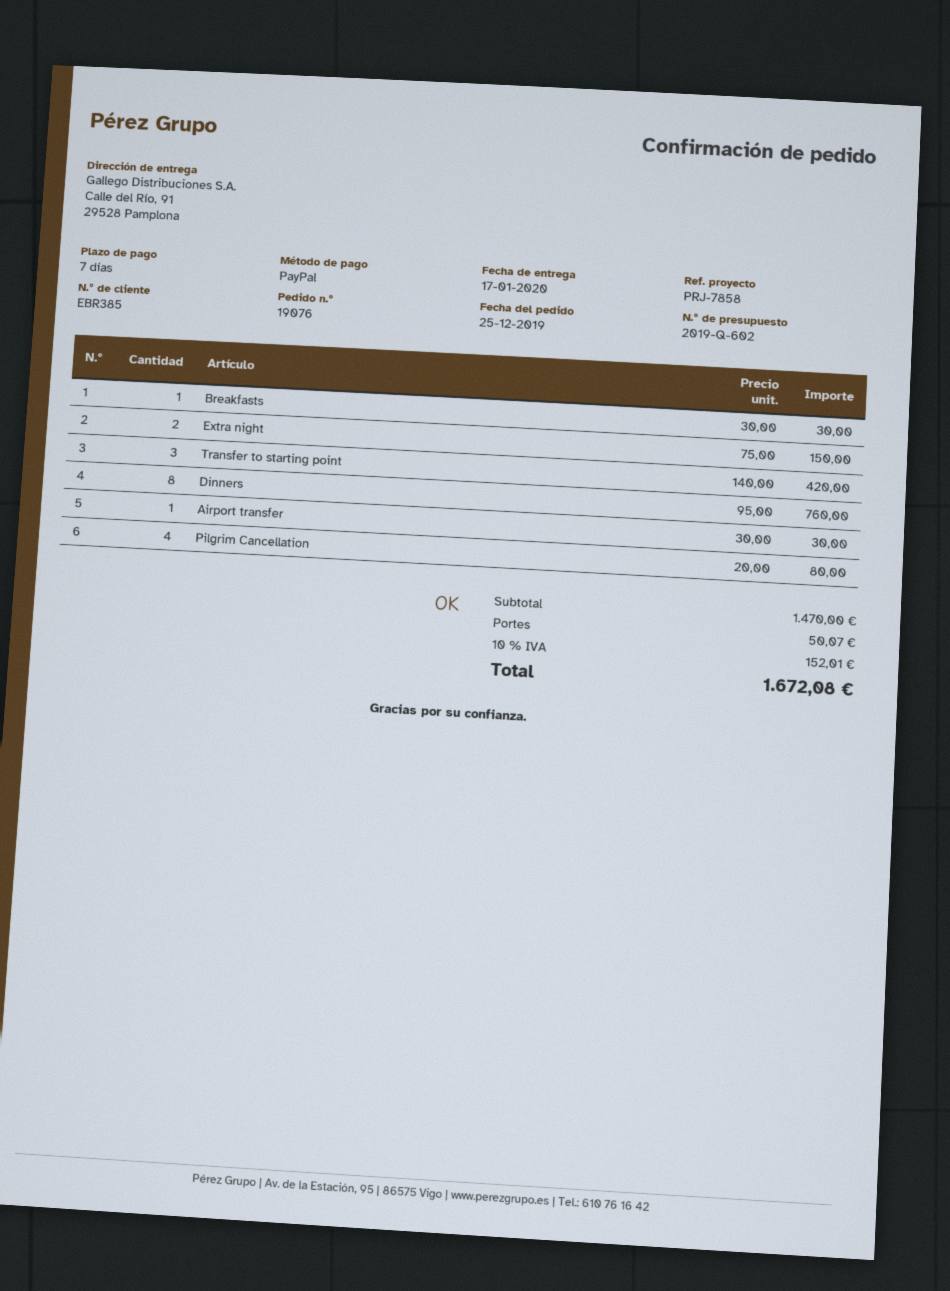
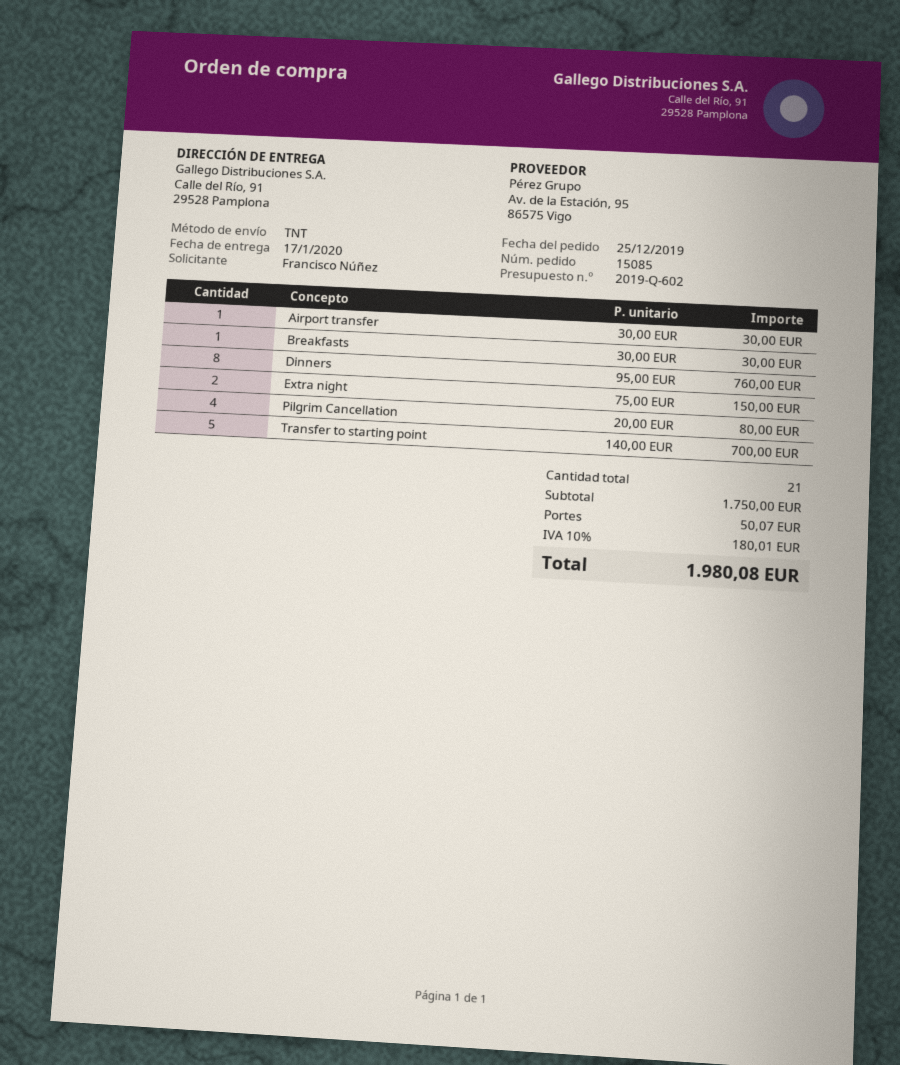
order number: 19076 -> 15085
Transfer to starting point: 3 x 140.00 = 420.00 -> 5 x 140.00 = 700.00
subtotal: 1470.00 -> 1750.00
tax: 10% = 152.01 -> 10% = 180.01
total: 1672.08 -> 1980.08

